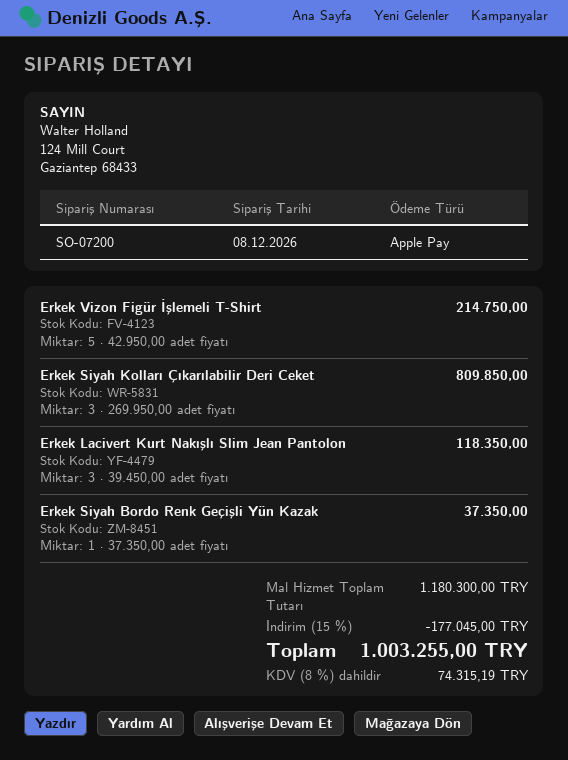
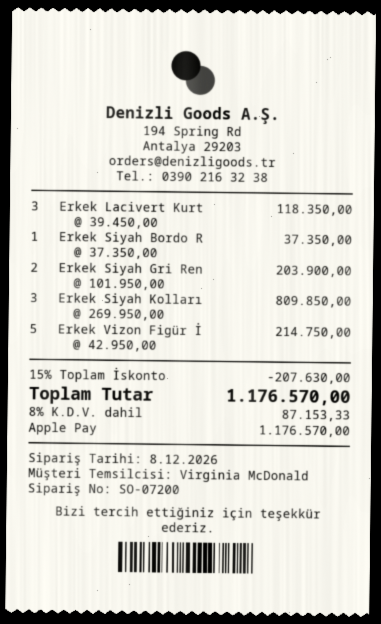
Erkek Siyah Gri Ren: none -> 2 x 101950.00 = 203900.00
discount: 15% = 177045.00 -> 15% = 207630.00
tax: 8% = 74315.19 -> 8% = 87153.33
total: 1003255.00 -> 1176570.00

